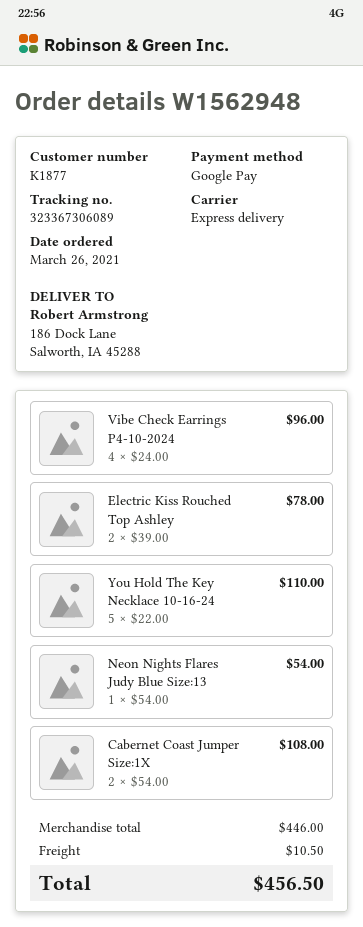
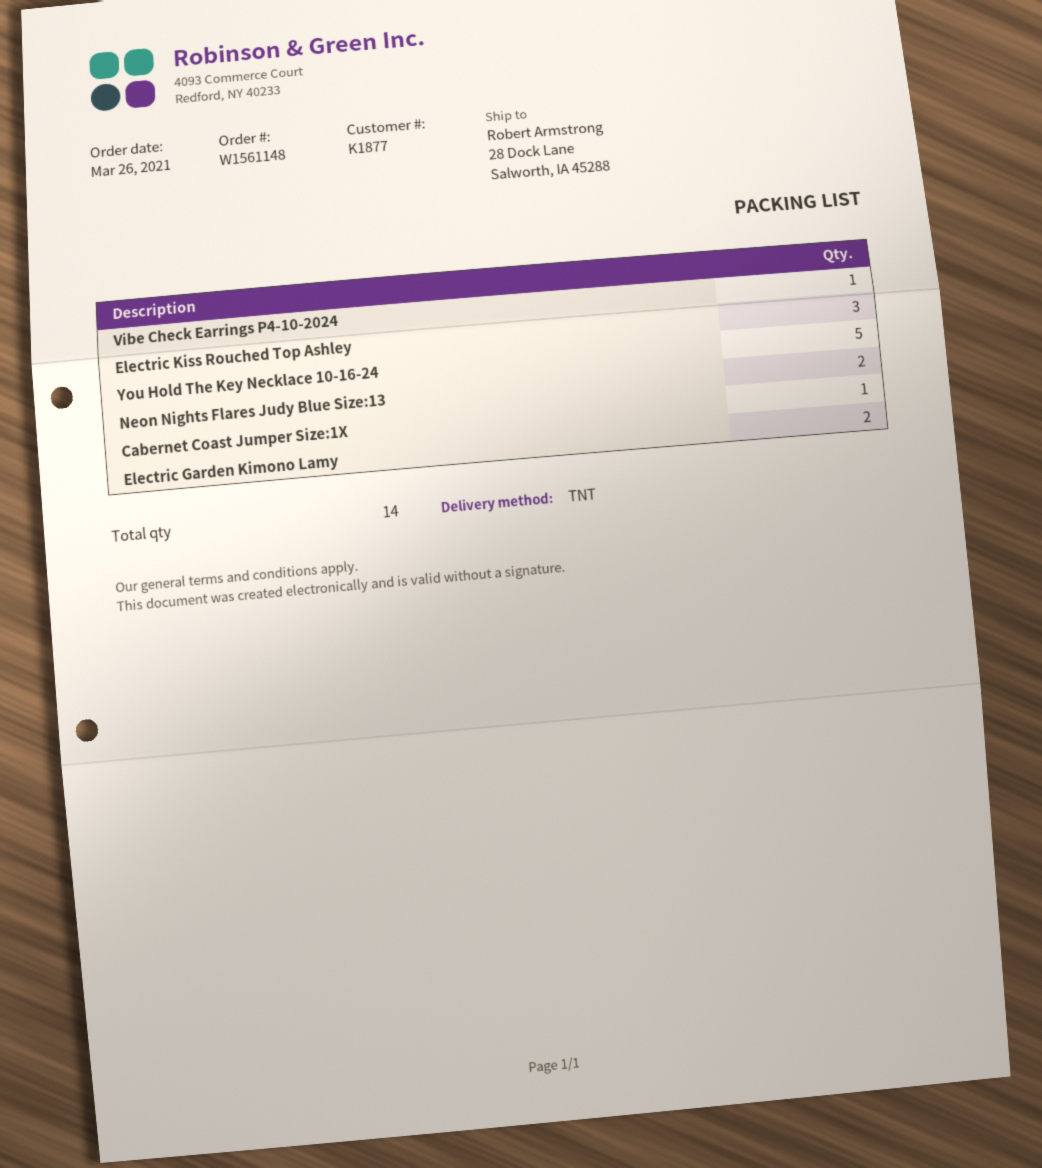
order number: W1562948 -> W1561148
shipping method: express -> TNT
ship to: 186 Dock Lane, Salworth, IA 45288 -> 28 Dock Lane, Salworth, IA 45288
Vibe Check Earrings P4-10-2024: 4 -> 1
Electric Kiss Rouched Top Ashley: 2 -> 3
Neon Nights Flares Judy Blue Size:13: 1 -> 2
Cabernet Coast Jumper Size:1X: 2 -> 1
Electric Garden Kimono Lamy: none -> 2

